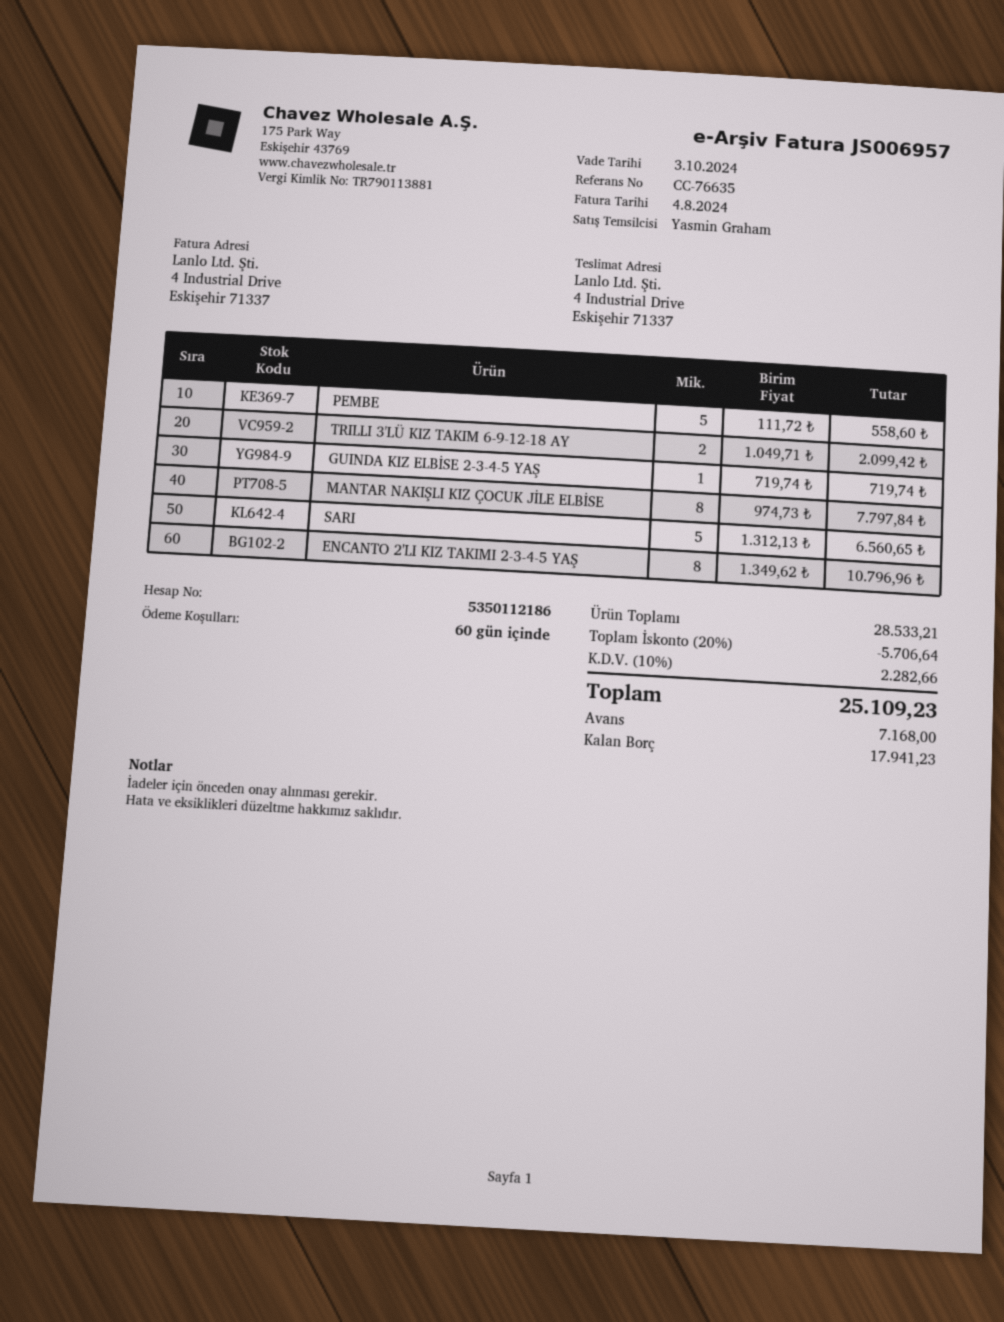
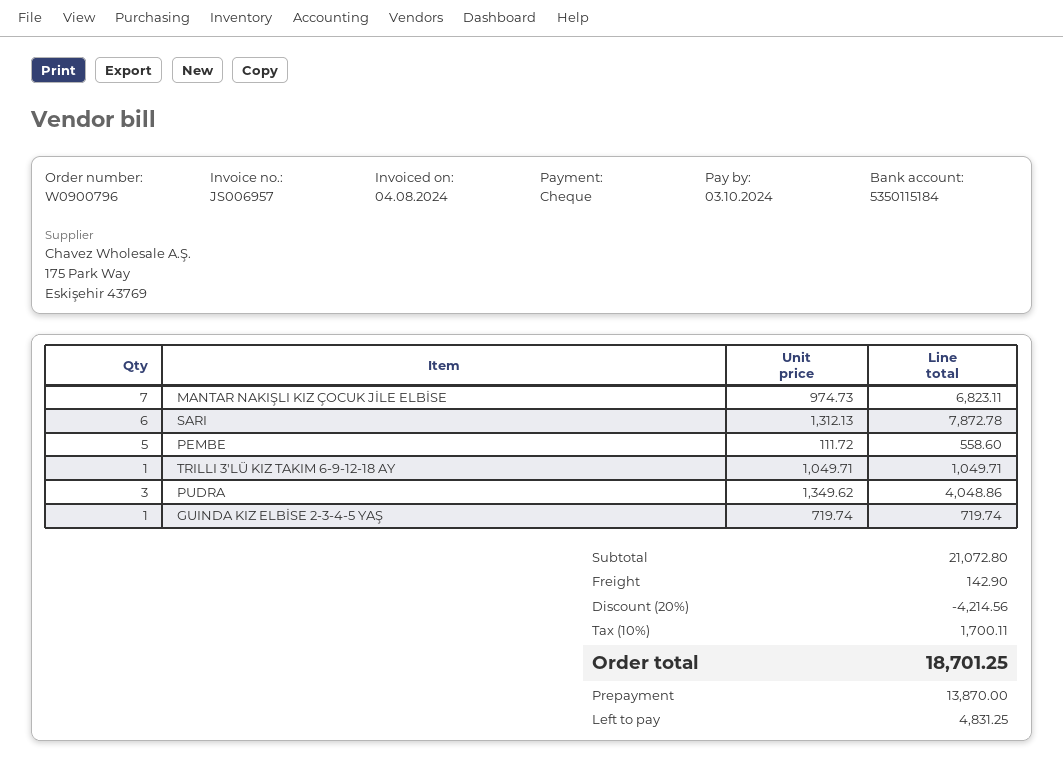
bank account: 5350112186 -> 5350115184
TRILLI 3'LÜ KIZ TAKIM 6-9-12-18 AY: 2 x 1049.71 = 2099.42 -> 1 x 1049.71 = 1049.71
MANTAR NAKIŞLI KIZ ÇOCUK JİLE ELBİSE: 8 x 974.73 = 7797.84 -> 7 x 974.73 = 6823.11
SARI: 5 x 1312.13 = 6560.65 -> 6 x 1312.13 = 7872.78
ENCANTO 2'LI KIZ TAKIMI 2-3-4-5 YAŞ: 8 x 1349.62 = 10796.96 -> none
PUDRA: none -> 3 x 1349.62 = 4048.86
subtotal: 28533.21 -> 21072.80
discount: 20% = 5706.64 -> 20% = 4214.56
shipping: none -> 142.90
tax: 10% = 2282.66 -> 10% = 1700.11
total: 25109.23 -> 18701.25
deposit: 7168.00 -> 13870.00
balance: 17941.23 -> 4831.25

